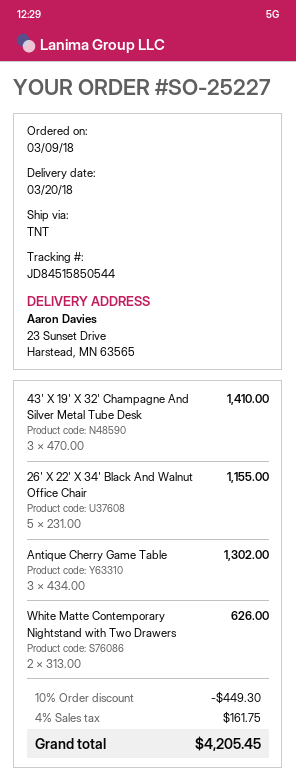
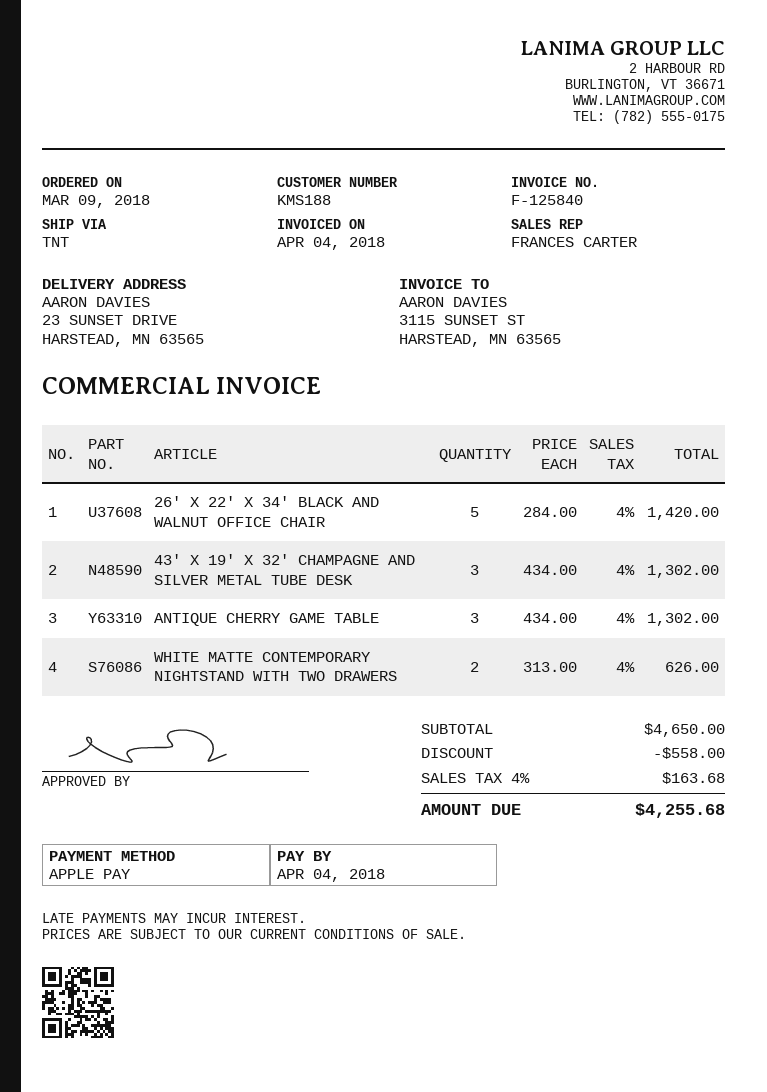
43' X 19' X 32' Champagne And Silver Metal Tube Desk: 3 x 470.00 = 1410.00 -> 3 x 434.00 = 1302.00
26' X 22' X 34' Black And Walnut Office Chair: 5 x 231.00 = 1155.00 -> 5 x 284.00 = 1420.00
discount: 449.30 -> 558.00
tax: 4% = 161.75 -> 4% = 163.68
total: 4205.45 -> 4255.68

